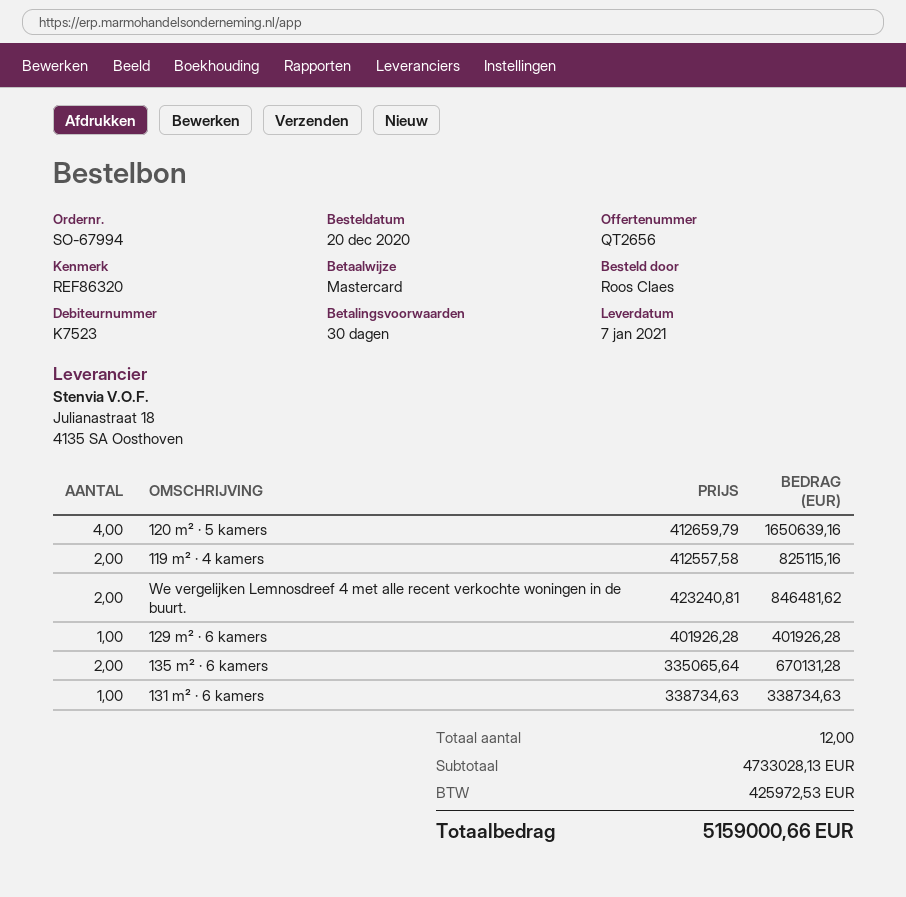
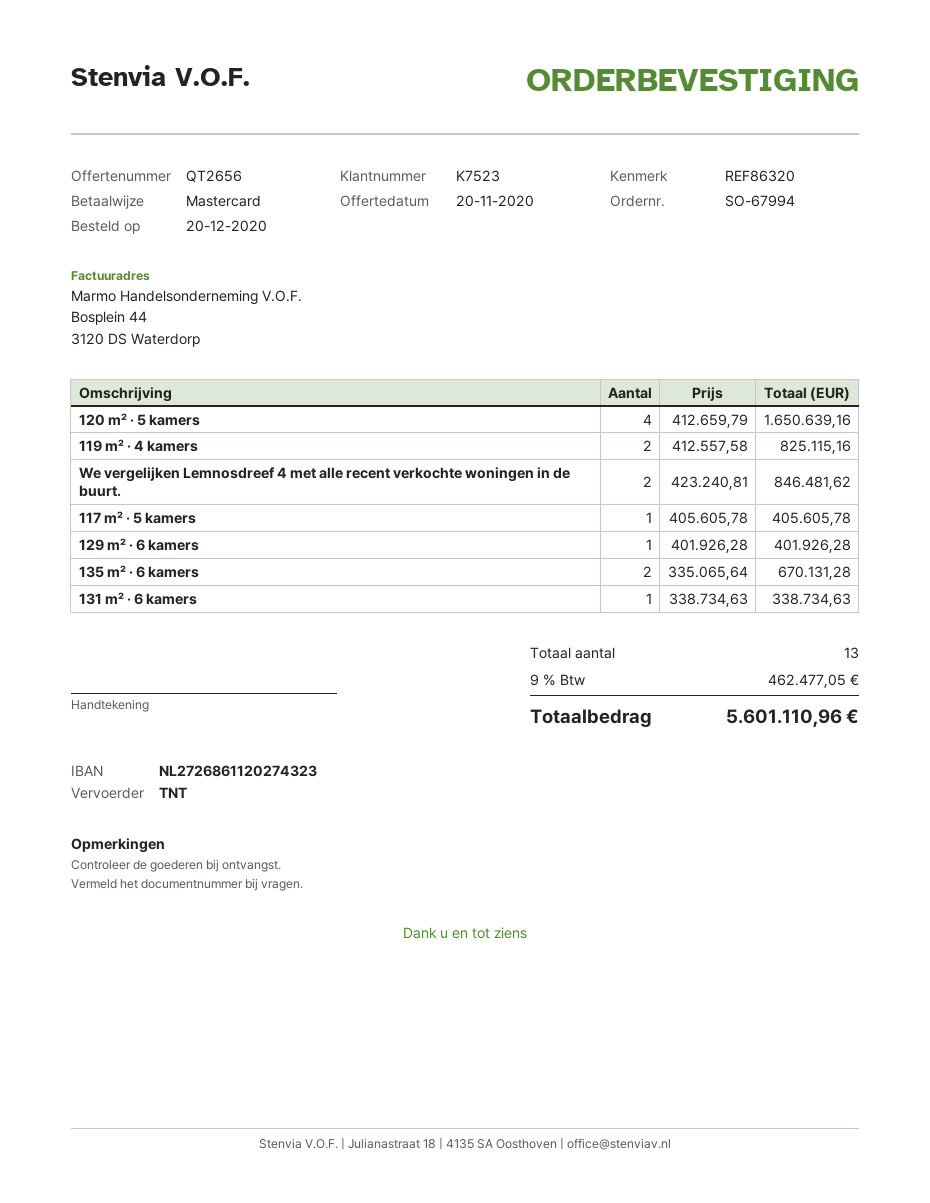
117 m² · 5 kamers: none -> 1 x 405605.78 = 405605.78
total quantity: 12 -> 13
tax: 425972.53 -> 462477.05
total: 5159000.66 -> 5601110.96

